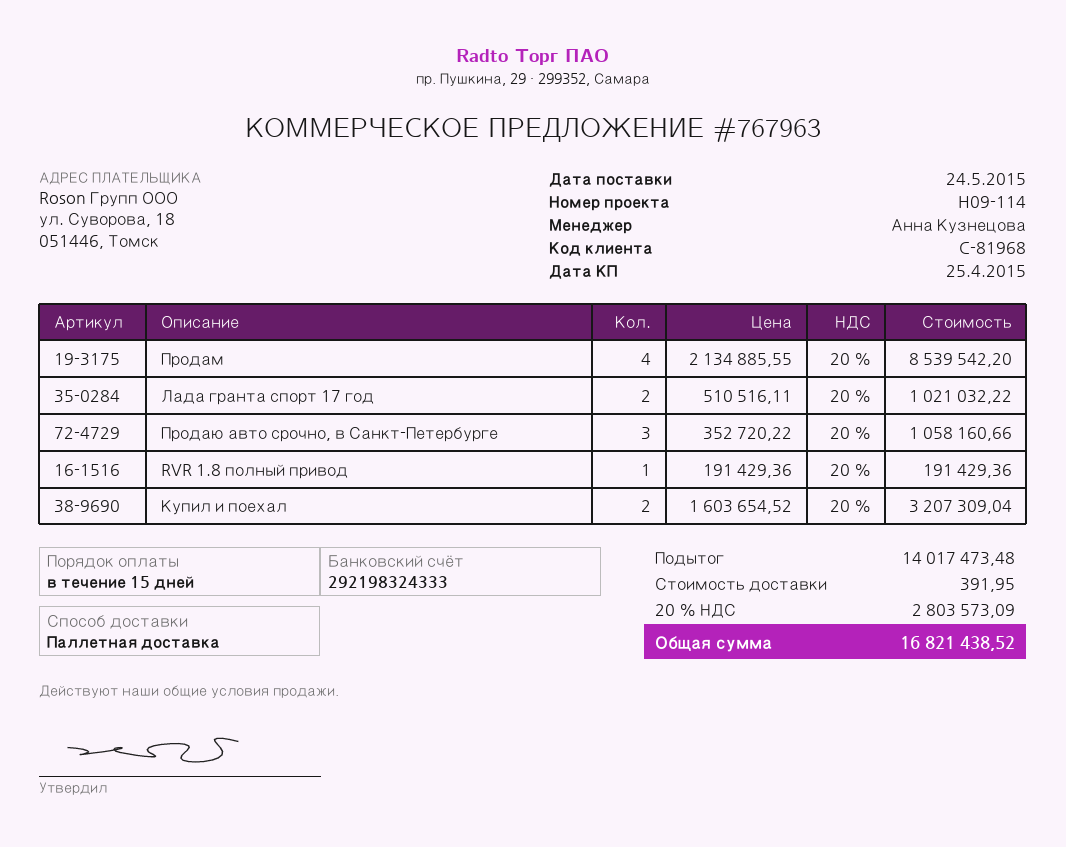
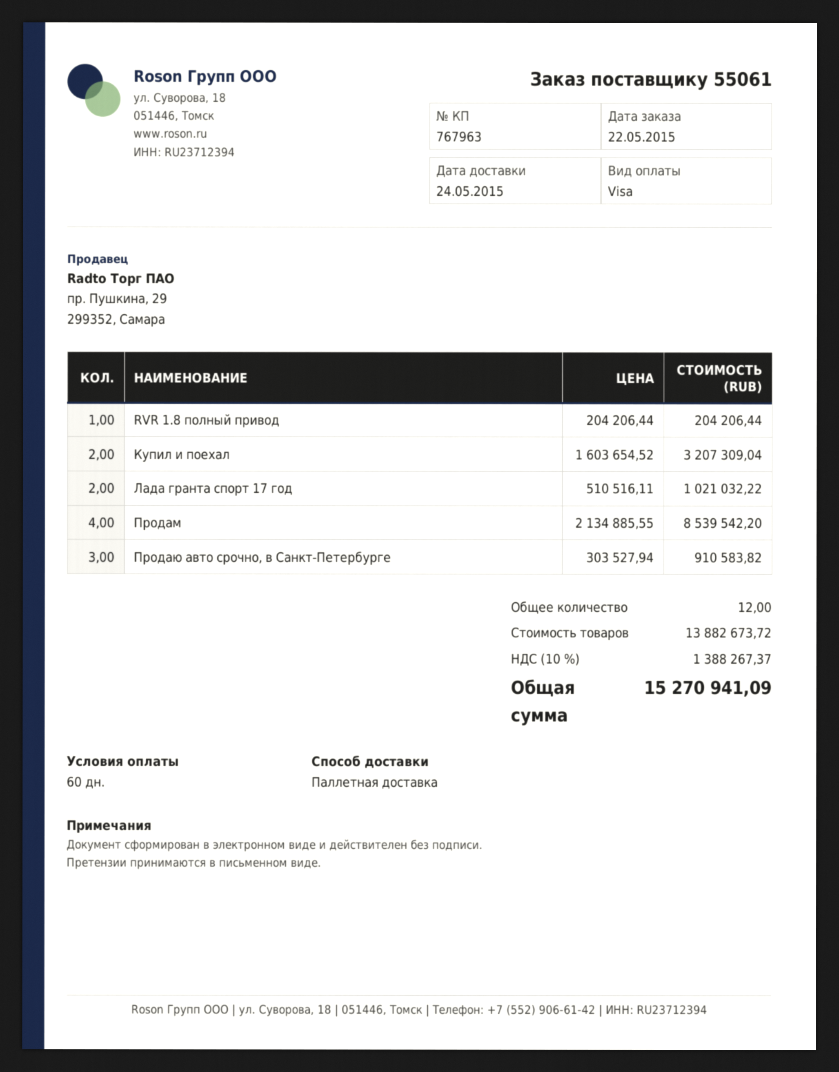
payment terms: 15 days -> 60 days
Продаю авто срочно, в Санкт-Петербурге: 3 x 352720.22 = 1058160.66 -> 3 x 303527.94 = 910583.82
RVR 1.8 полный привод: 1 x 191429.36 = 191429.36 -> 1 x 204206.44 = 204206.44
subtotal: 14017473.48 -> 13882673.72
shipping: 391.95 -> none
tax: 20% = 2803573.09 -> 10% = 1388267.37
total: 16821438.52 -> 15270941.09

